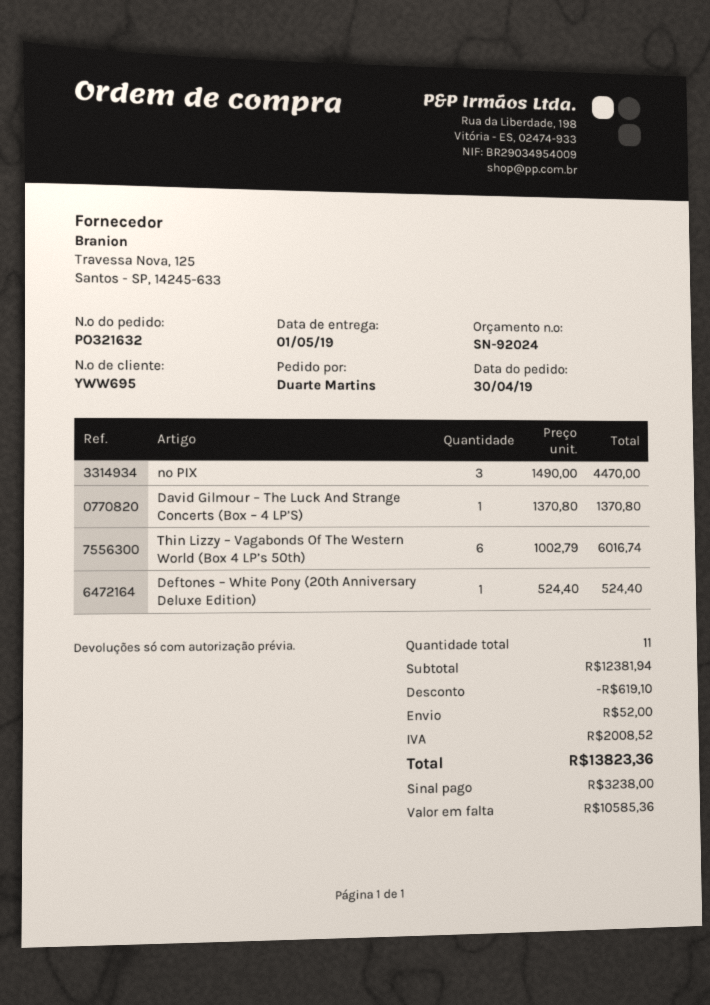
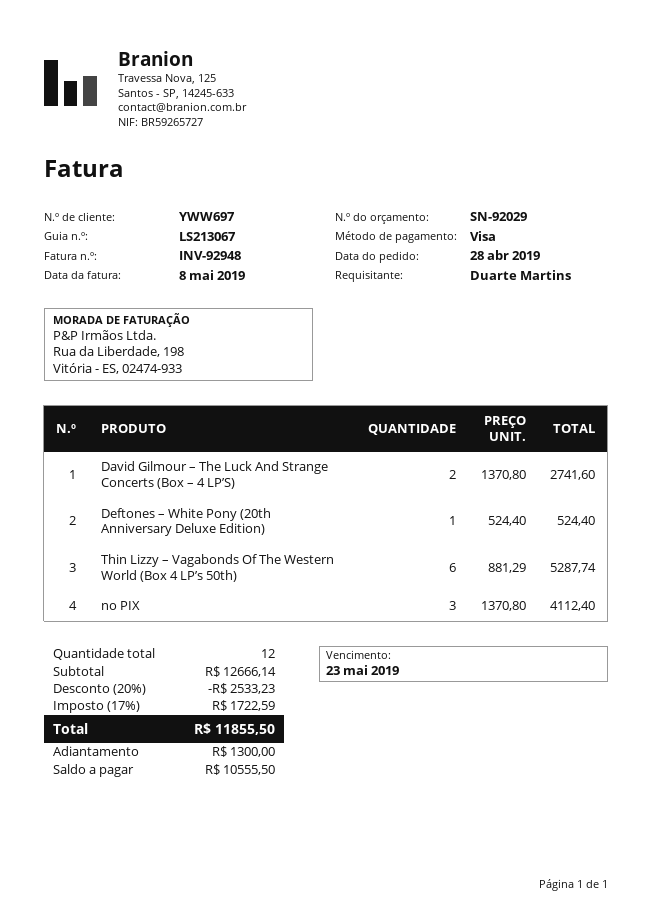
quote number: SN-92024 -> SN-92029
order date: 2019-04-30 -> 2019-04-28
customer number: YWW695 -> YWW697
no PIX: 3 x 1490.00 = 4470.00 -> 3 x 1370.80 = 4112.40
David Gilmour – The Luck And Strange Concerts (Box – 4 LP’S): 1 x 1370.80 = 1370.80 -> 2 x 1370.80 = 2741.60
Thin Lizzy – Vagabonds Of The Western World (Box 4 LP’s 50th): 6 x 1002.79 = 6016.74 -> 6 x 881.29 = 5287.74
total quantity: 11 -> 12
subtotal: 12381.94 -> 12666.14
discount: 619.10 -> 2533.23
shipping: 52.00 -> none
tax: 2008.52 -> 1722.59
total: 13823.36 -> 11855.50
deposit: 3238.00 -> 1300.00
balance: 10585.36 -> 10555.50

